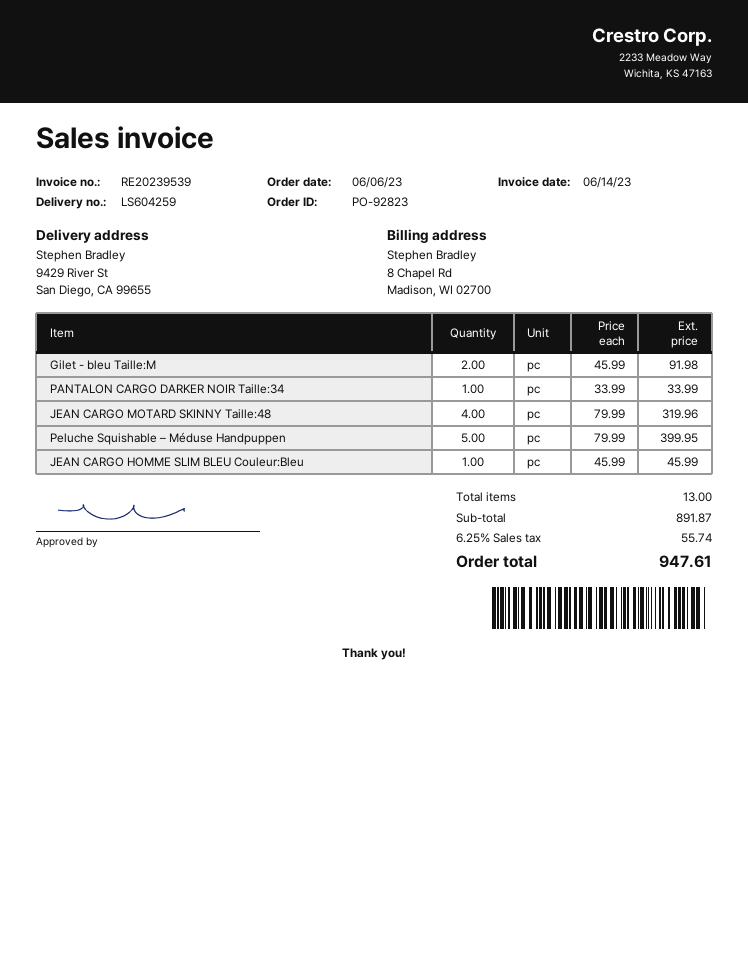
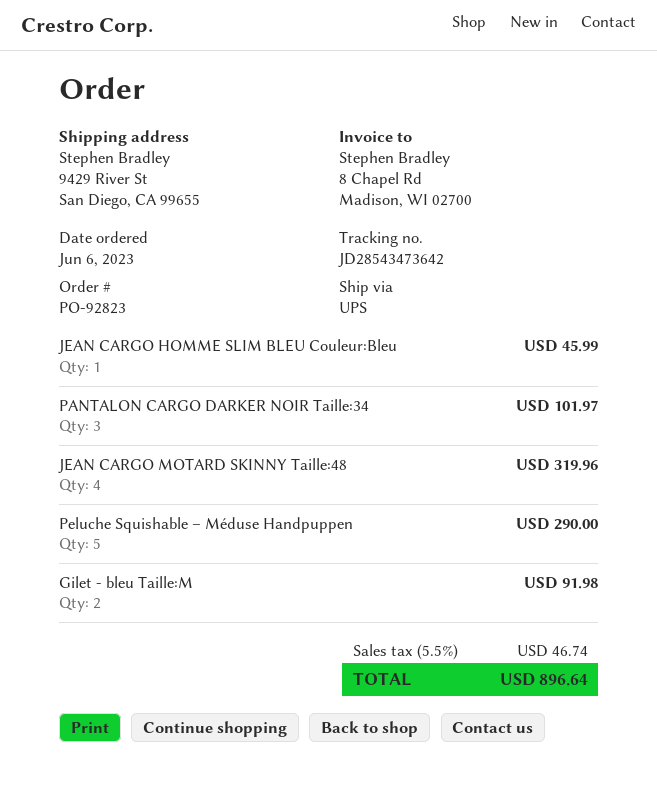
PANTALON CARGO DARKER NOIR Taille:34: 1 for 33.99 -> 3 for 101.97
Peluche Squishable – Méduse Handpuppen: 5 for 399.95 -> 5 for 290.00
tax: 6.25% = 55.74 -> 5.5% = 46.74
total: 947.61 -> 896.64

